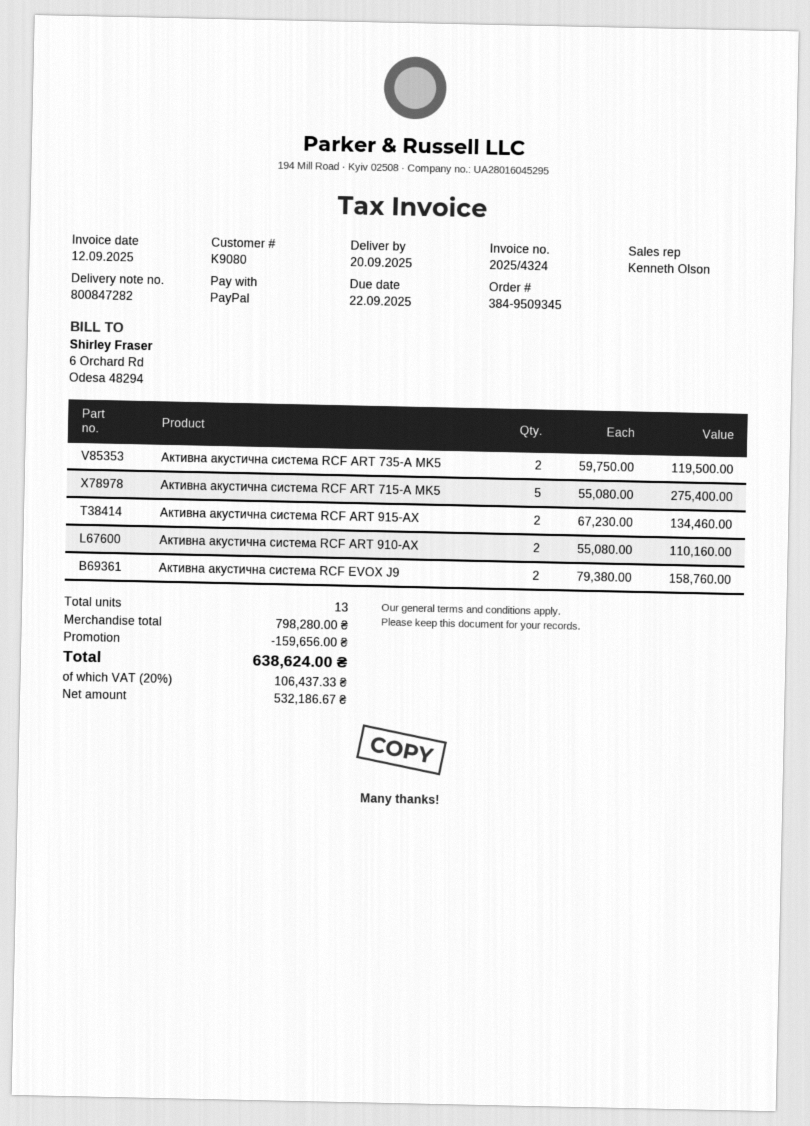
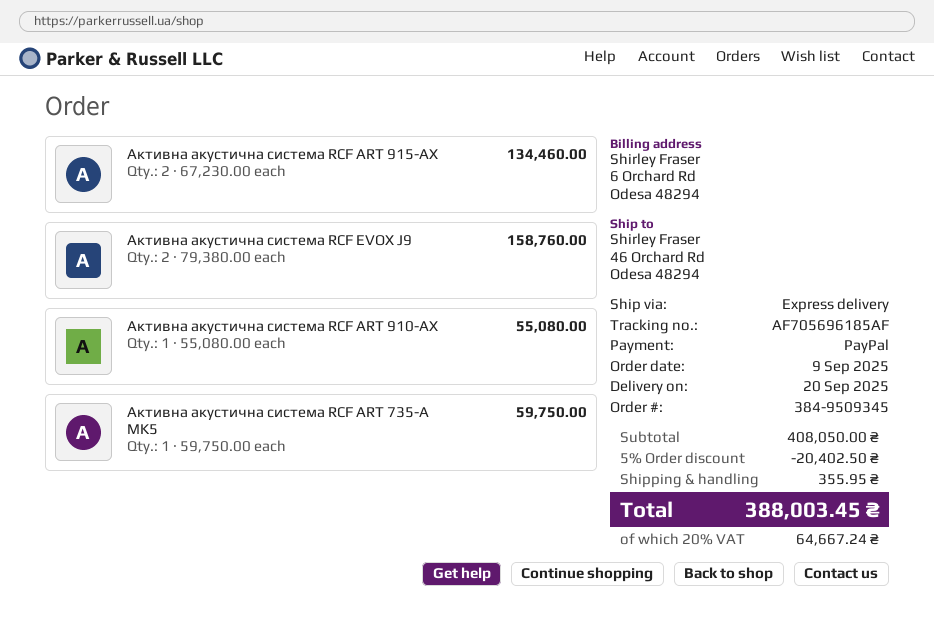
Активна акустична система RCF ART 735-A MK5: 2 x 59750.00 = 119500.00 -> 1 x 59750.00 = 59750.00
Активна акустична система RCF ART 715-A MK5: 5 x 55080.00 = 275400.00 -> none
Активна акустична система RCF ART 910-AX: 2 x 55080.00 = 110160.00 -> 1 x 55080.00 = 55080.00
subtotal: 798280.00 -> 408050.00
discount: 159656.00 -> 20402.50
shipping: none -> 355.95
tax: 20% = 106437.33 -> 20% = 64667.24
total: 638624.00 -> 388003.45

